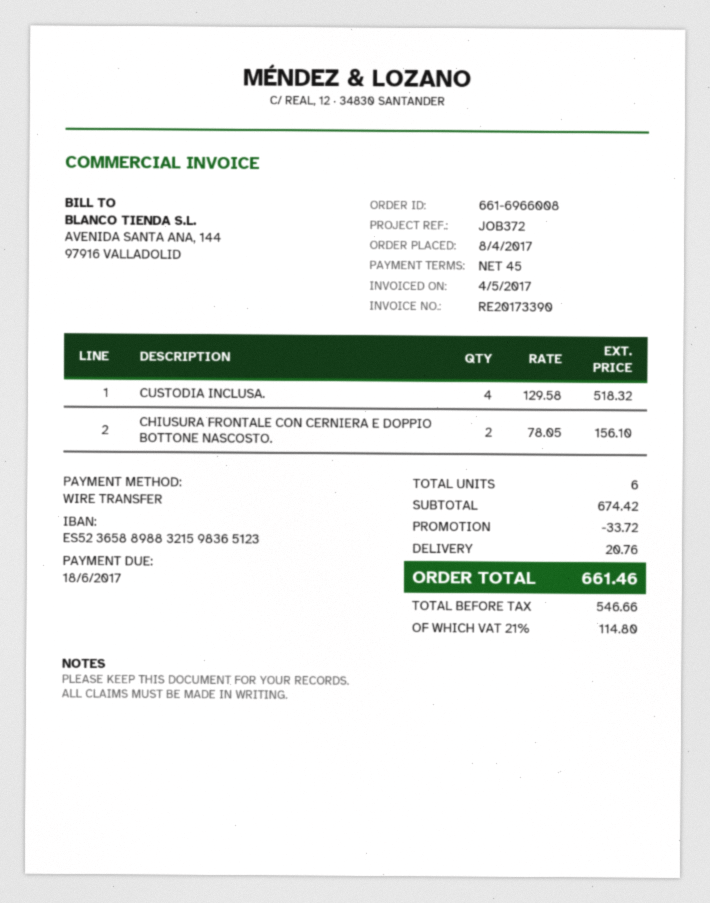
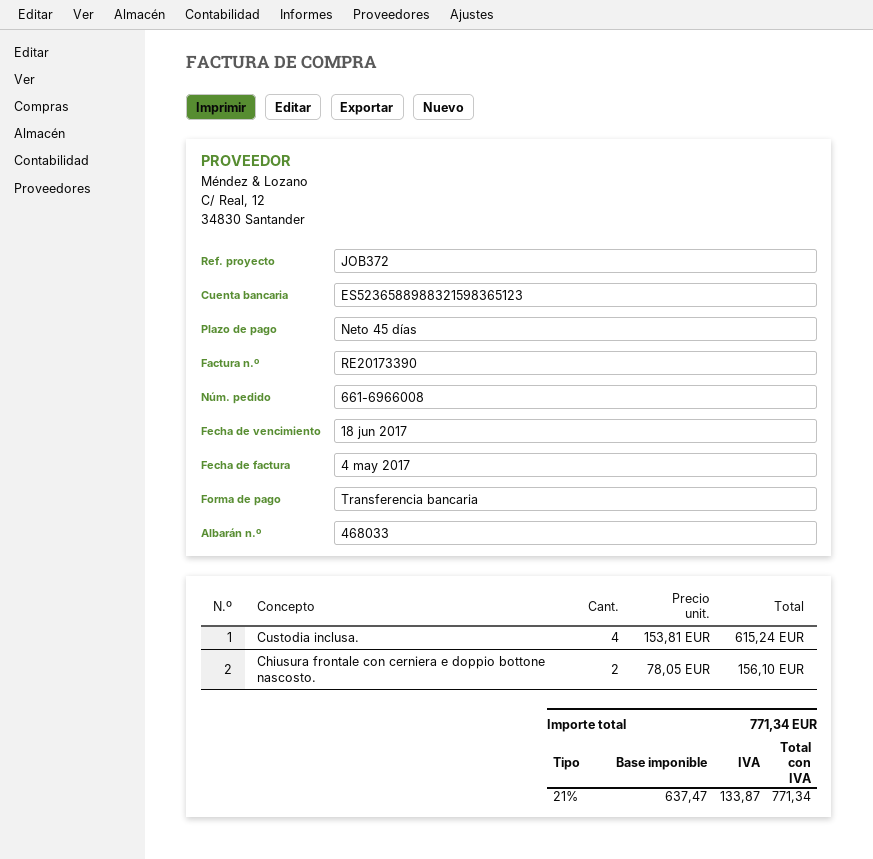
CUSTODIA INCLUSA.: 4 x 129.58 = 518.32 -> 4 x 153.81 = 615.24
discount: 33.72 -> none
shipping: 20.76 -> none
net: 546.66 -> 637.47
tax: 21% = 114.80 -> 21% = 133.87
total: 661.46 -> 771.34

